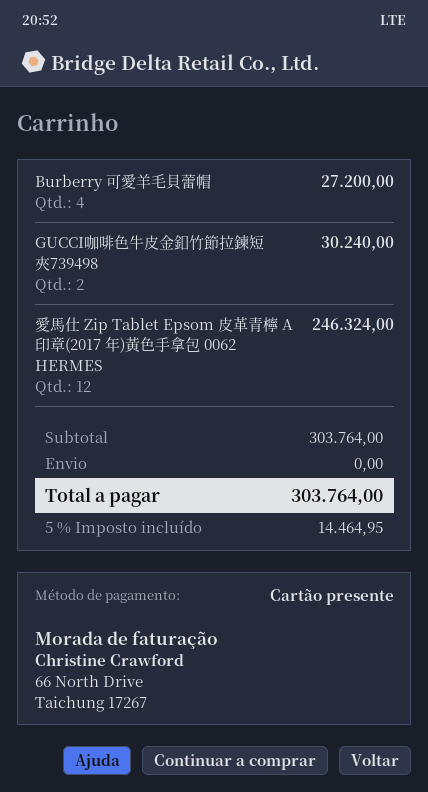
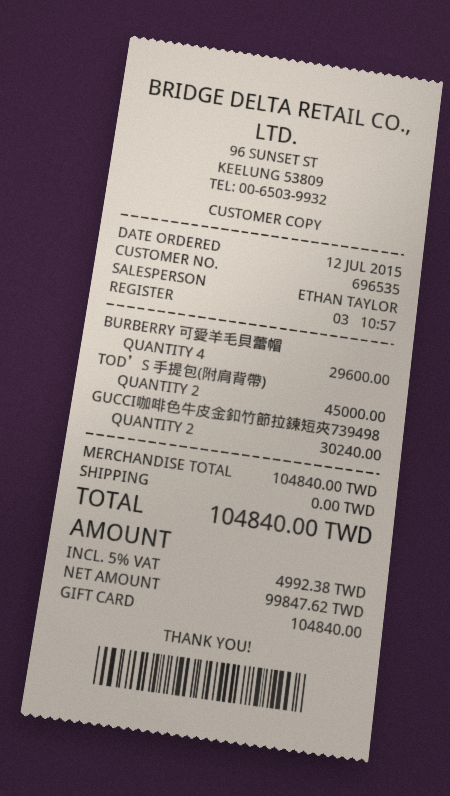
Burberry 可愛羊毛貝蕾帽: 4 for 27200.00 -> 4 for 29600.00
愛馬仕 Zip Tablet Epsom 皮革青檸 A 印章(2017 年)黃色手拿包 0062 HERMES: 12 for 246324.00 -> none
TOD’S 手提包(附肩背帶): none -> 2 for 45000.00
subtotal: 303764.00 -> 104840.00
tax: 5% = 14464.95 -> 5% = 4992.38
total: 303764.00 -> 104840.00

